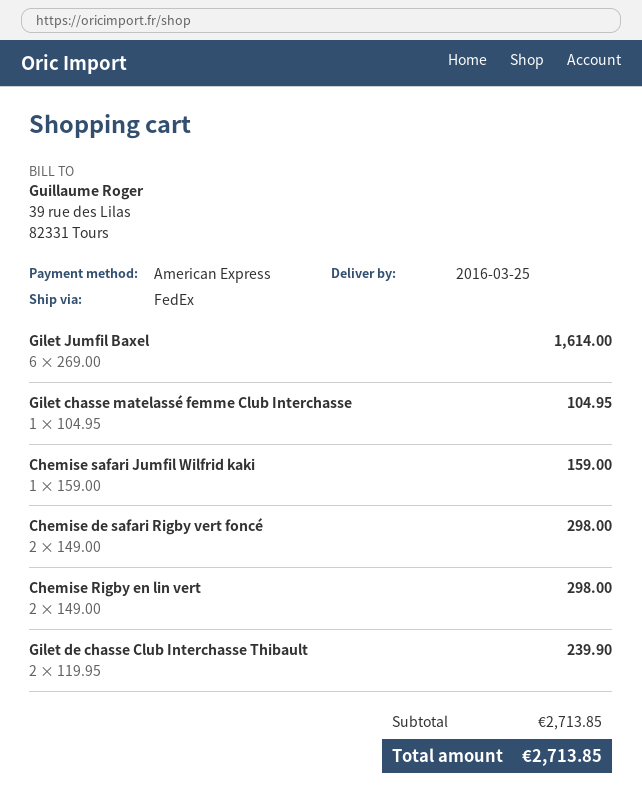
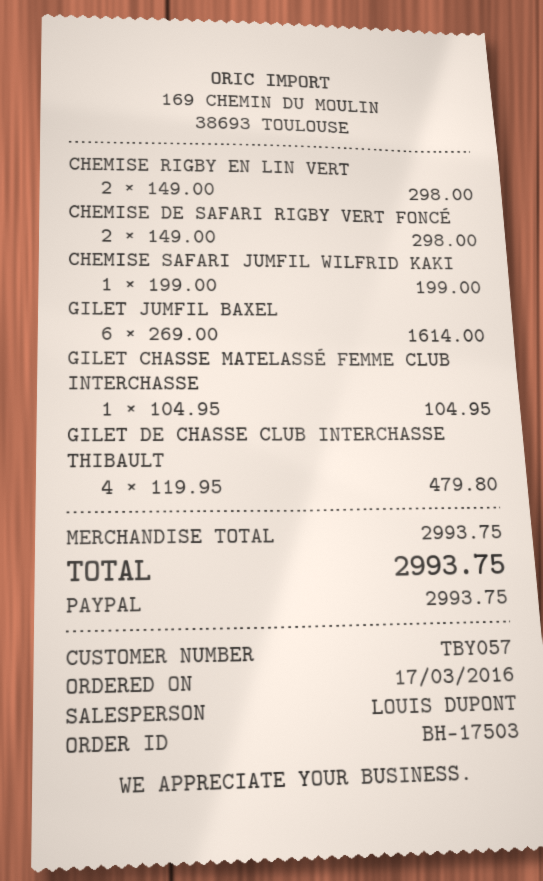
payment method: American Express -> PayPal
Chemise safari Jumfil Wilfrid kaki: 1 x 159.00 = 159.00 -> 1 x 199.00 = 199.00
Gilet de chasse Club Interchasse Thibault: 2 x 119.95 = 239.90 -> 4 x 119.95 = 479.80
subtotal: 2713.85 -> 2993.75
total: 2713.85 -> 2993.75

